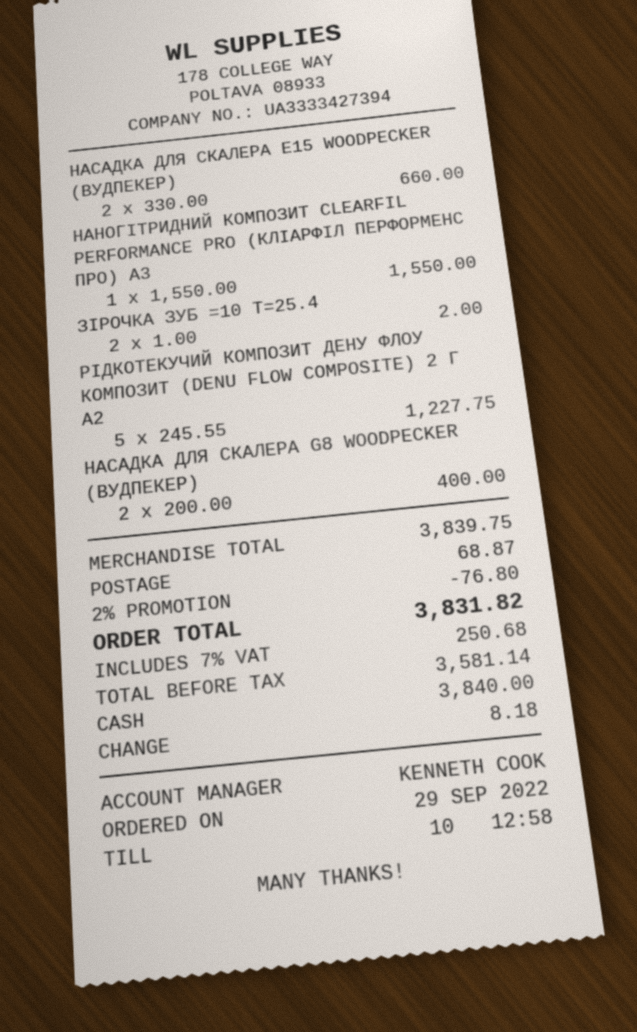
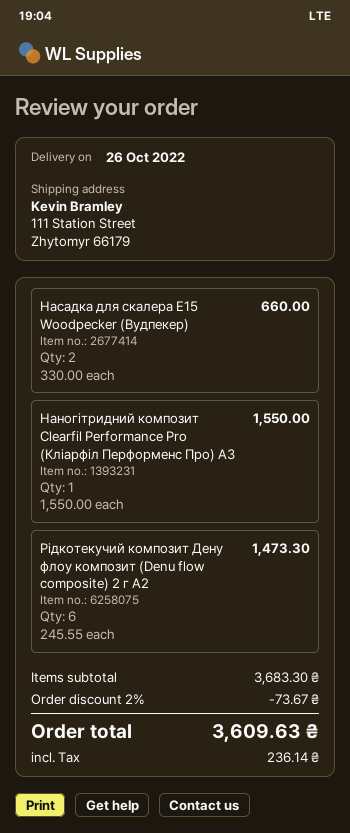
ЗІРОЧКА ЗУБ =10 T=25.4: 2 x 1.00 = 2.00 -> none
РІДКОТЕКУЧИЙ КОМПОЗИТ ДЕНУ ФЛОУ КОМПОЗИТ (DENU FLOW COMPOSITE) 2 Г A2: 5 x 245.55 = 1227.75 -> 6 x 245.55 = 1473.30
НАСАДКА ДЛЯ СКАЛЕРА G8 WOODPECKER (ВУДПЕКЕР): 2 x 200.00 = 400.00 -> none
subtotal: 3839.75 -> 3683.30
discount: 2% = 76.80 -> 2% = 73.67
shipping: 68.87 -> none
tax: 250.68 -> 236.14
total: 3831.82 -> 3609.63

